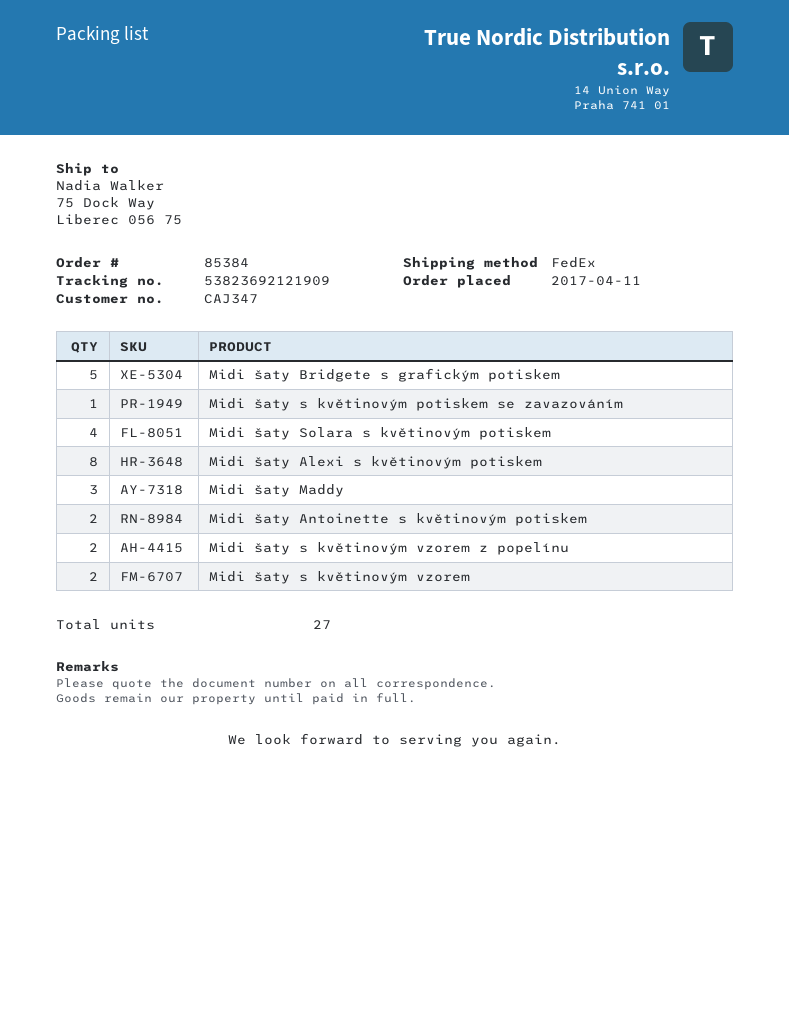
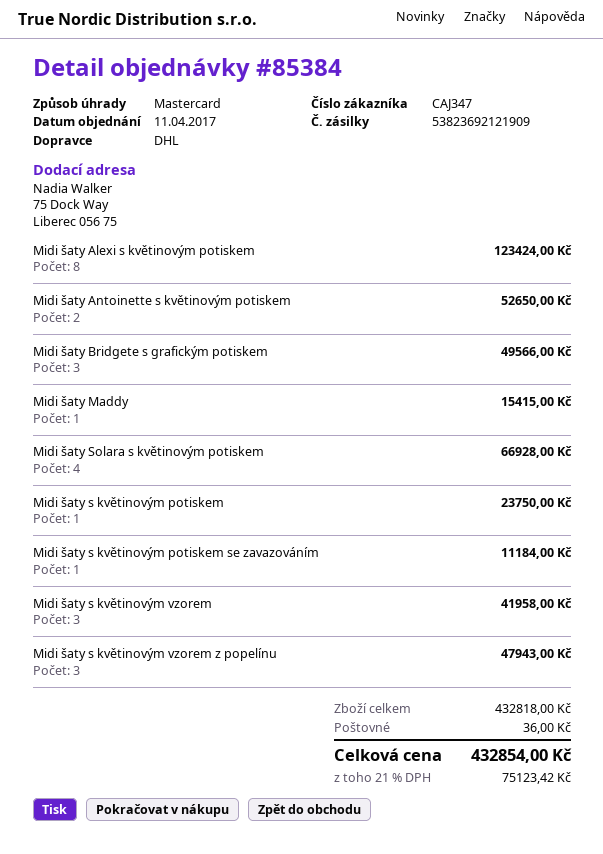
shipping method: FedEx -> DHL
Midi šaty Bridgete s grafickým potiskem: 5 -> 3
Midi šaty Maddy: 3 -> 1
Midi šaty s květinovým vzorem z popelínu: 2 -> 3
Midi šaty s květinovým vzorem: 2 -> 3
Midi šaty s květinovým potiskem: none -> 1

